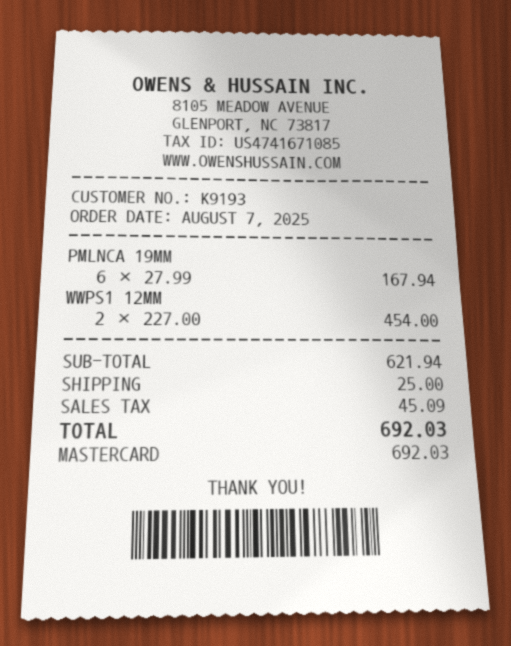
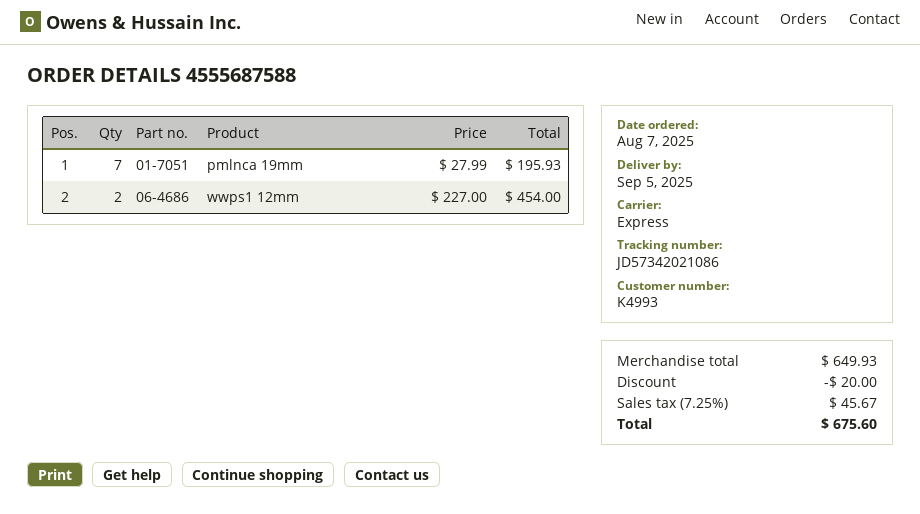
customer number: K9193 -> K4993
PMLNCA 19MM: 6 x 27.99 = 167.94 -> 7 x 27.99 = 195.93
subtotal: 621.94 -> 649.93
discount: none -> 20.00
shipping: 25.00 -> none
tax: 45.09 -> 45.67
total: 692.03 -> 675.60

